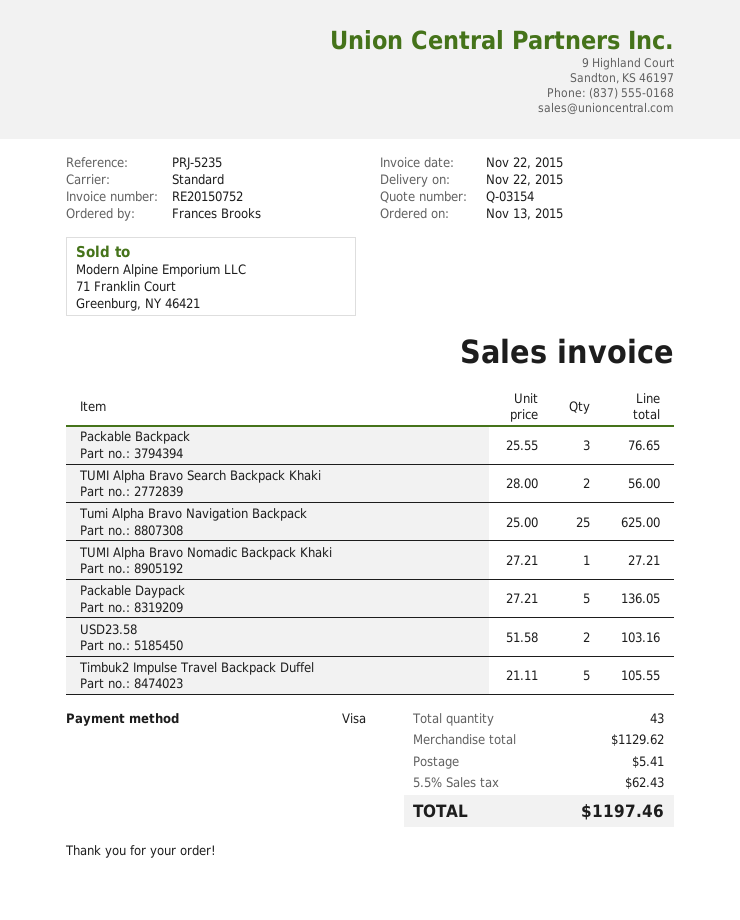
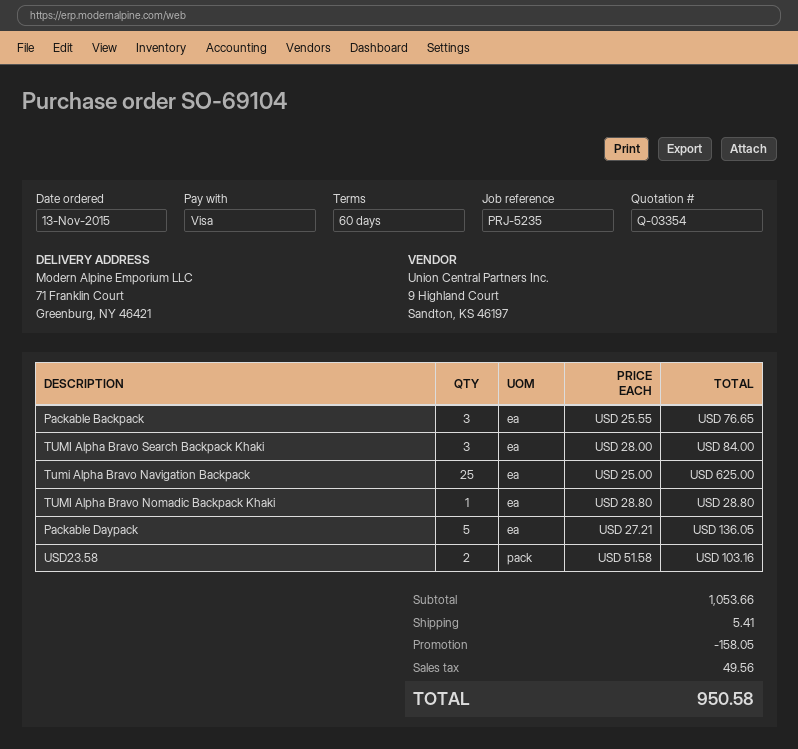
quote number: Q-03154 -> Q-03354
TUMI Alpha Bravo Search Backpack Khaki: 2 x 28.00 = 56.00 -> 3 x 28.00 = 84.00
TUMI Alpha Bravo Nomadic Backpack Khaki: 1 x 27.21 = 27.21 -> 1 x 28.80 = 28.80
Timbuk2 Impulse Travel Backpack Duffel: 5 x 21.11 = 105.55 -> none
subtotal: 1129.62 -> 1053.66
discount: none -> 158.05
tax: 62.43 -> 49.56
total: 1197.46 -> 950.58

